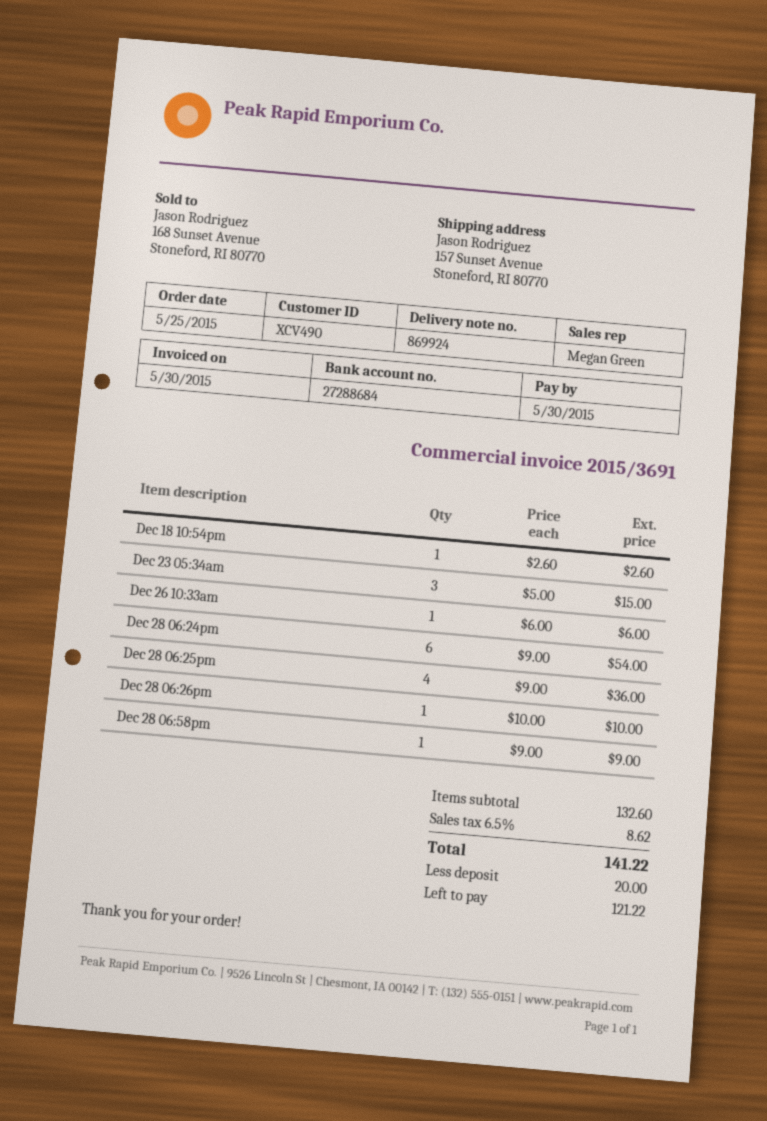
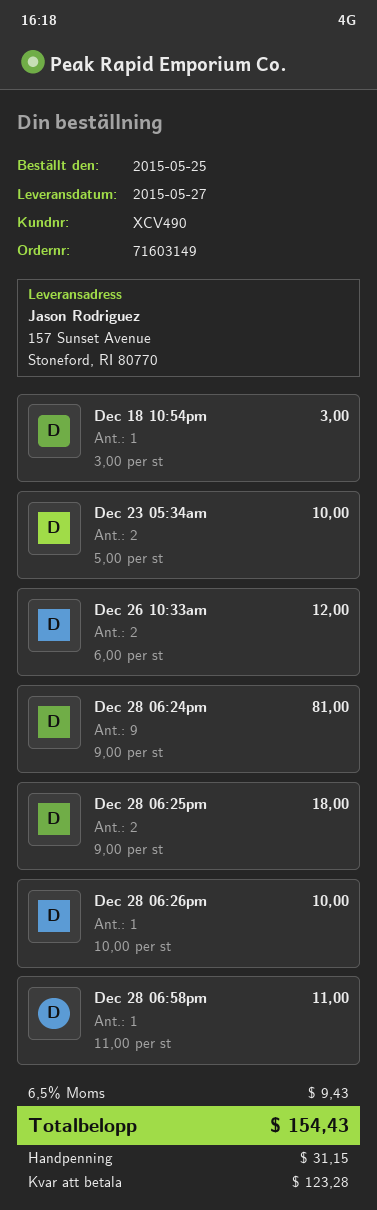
Dec 18 10:54pm: 1 x 2.60 = 2.60 -> 1 x 3.00 = 3.00
Dec 23 05:34am: 3 x 5.00 = 15.00 -> 2 x 5.00 = 10.00
Dec 26 10:33am: 1 x 6.00 = 6.00 -> 2 x 6.00 = 12.00
Dec 28 06:24pm: 6 x 9.00 = 54.00 -> 9 x 9.00 = 81.00
Dec 28 06:25pm: 4 x 9.00 = 36.00 -> 2 x 9.00 = 18.00
Dec 28 06:58pm: 1 x 9.00 = 9.00 -> 1 x 11.00 = 11.00
tax: 6.5% = 8.62 -> 6.5% = 9.43
total: 141.22 -> 154.43
deposit: 20.00 -> 31.15
balance: 121.22 -> 123.28

